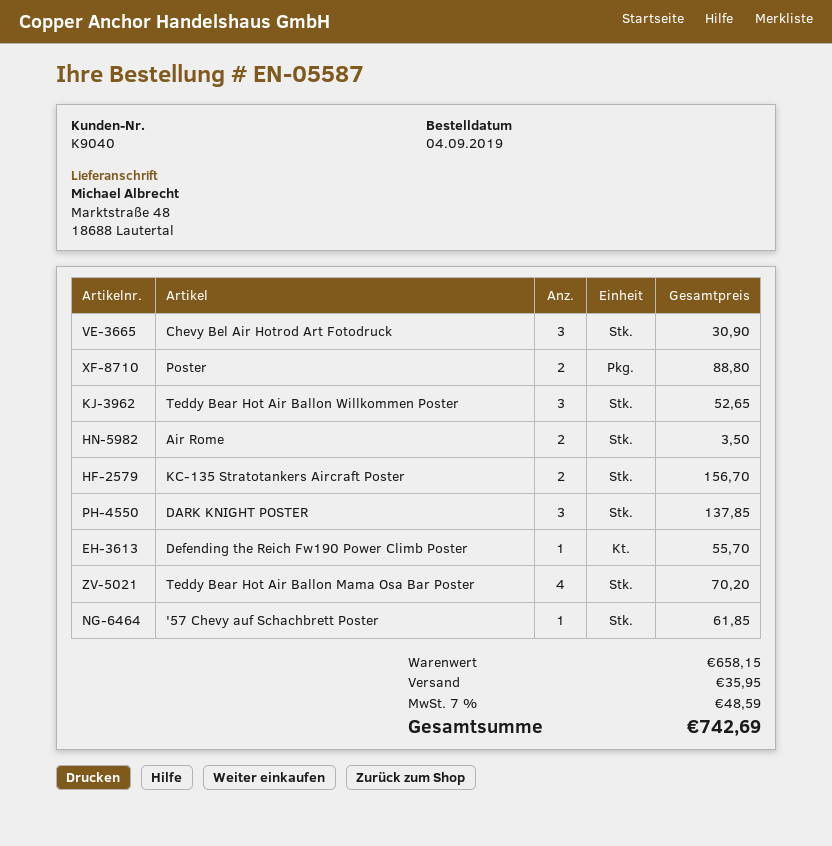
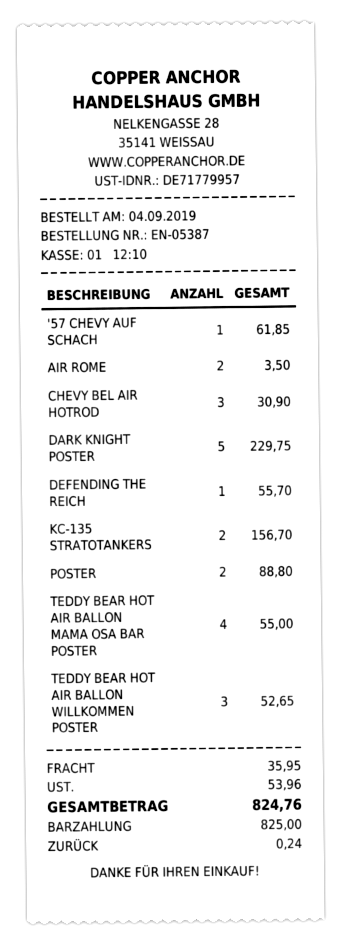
order number: EN-05587 -> EN-05387
DARK KNIGHT POSTER: 3 for 137.85 -> 5 for 229.75
Teddy Bear Hot Air Ballon Mama Osa Bar Poster: 4 for 70.20 -> 4 for 55.00
tax: 48.59 -> 53.96
total: 742.69 -> 824.76

